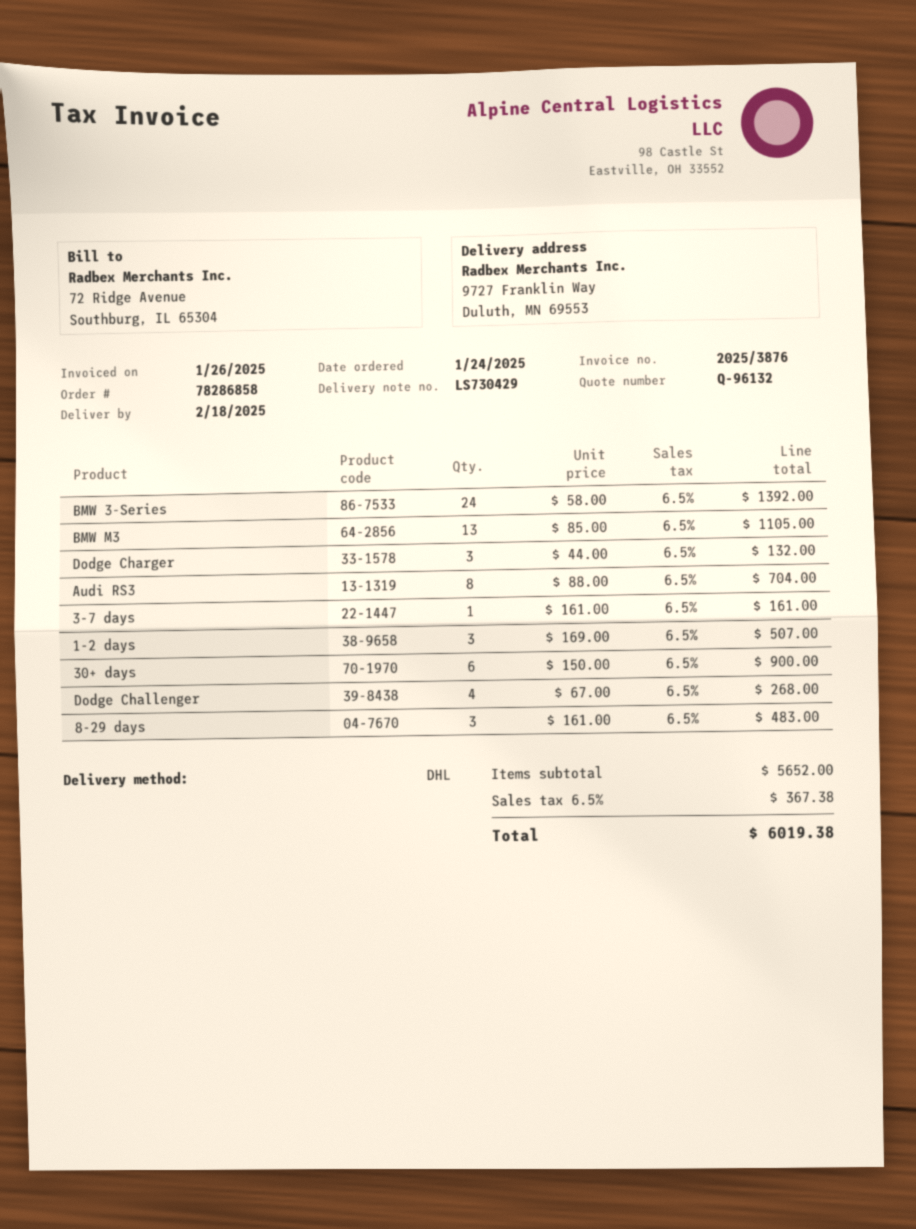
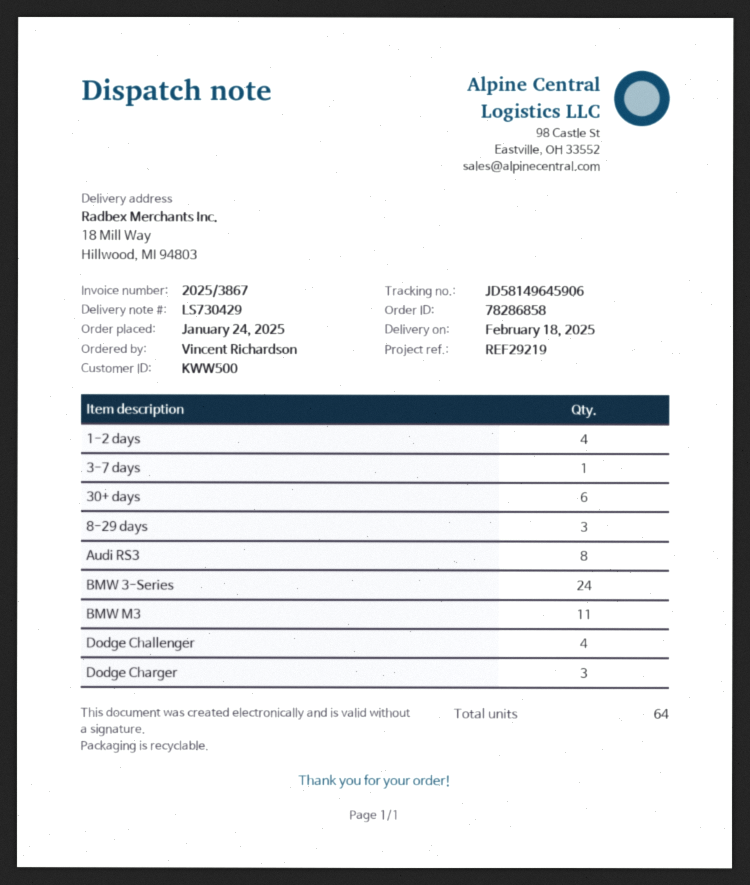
invoice number: 2025/3876 -> 2025/3867
ship to: 9727 Franklin Way, Duluth, MN 69553 -> 18 Mill Way, Hillwood, MI 94803
BMW M3: 13 -> 11
1-2 days: 3 -> 4

